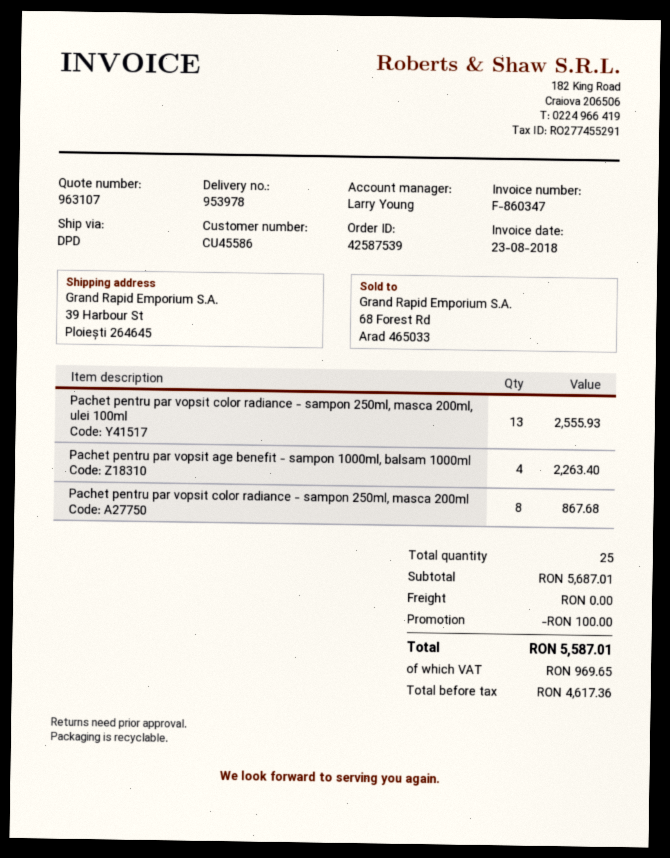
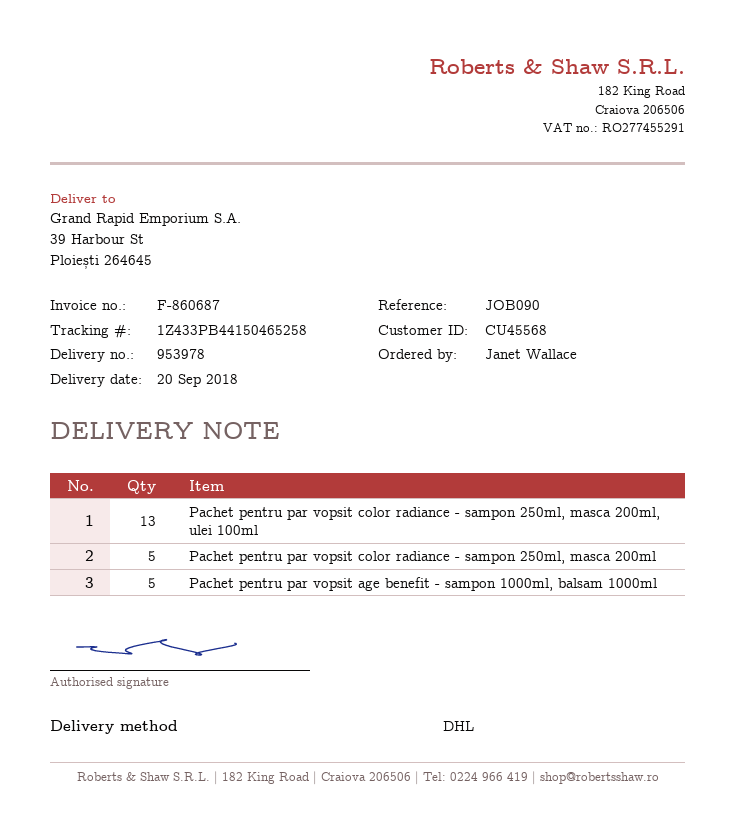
invoice number: F-860347 -> F-860687
customer number: CU45586 -> CU45568
shipping method: DPD -> DHL
Pachet pentru par vopsit age benefit - sampon 1000ml, balsam 1000ml: 4 -> 5
Pachet pentru par vopsit color radiance - sampon 250ml, masca 200ml: 8 -> 5

